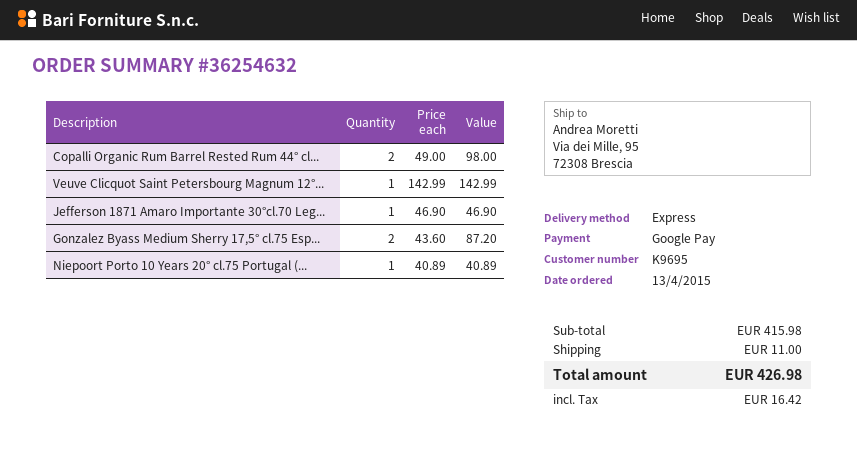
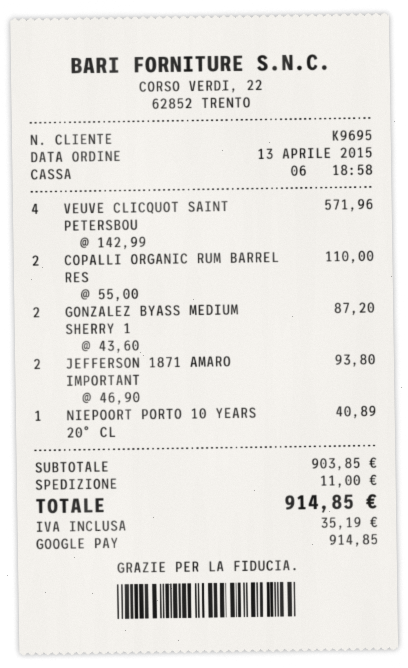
Copalli Organic Rum Barrel Rested Rum 44° cl...: 2 x 49.00 = 98.00 -> 2 x 55.00 = 110.00
Veuve Clicquot Saint Petersbourg Magnum 12°...: 1 x 142.99 = 142.99 -> 4 x 142.99 = 571.96
Jefferson 1871 Amaro Importante 30°cl.70 Leg...: 1 x 46.90 = 46.90 -> 2 x 46.90 = 93.80
subtotal: 415.98 -> 903.85
tax: 16.42 -> 35.19
total: 426.98 -> 914.85

